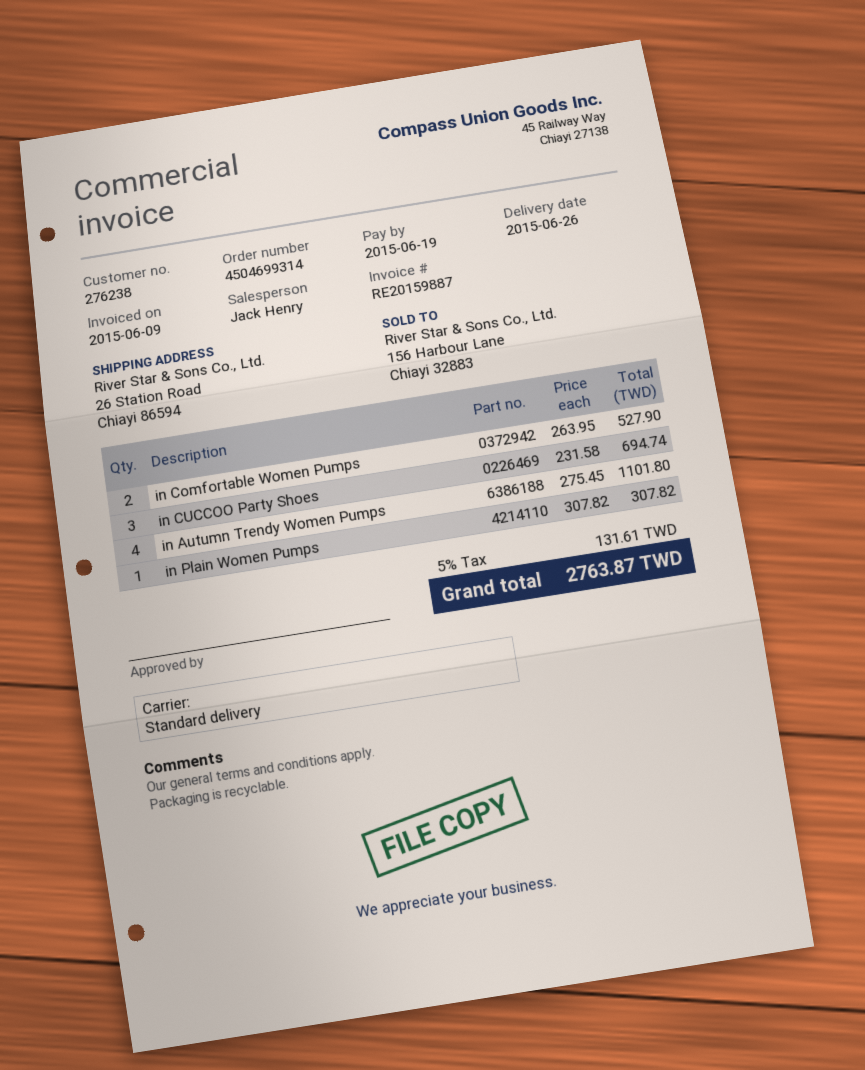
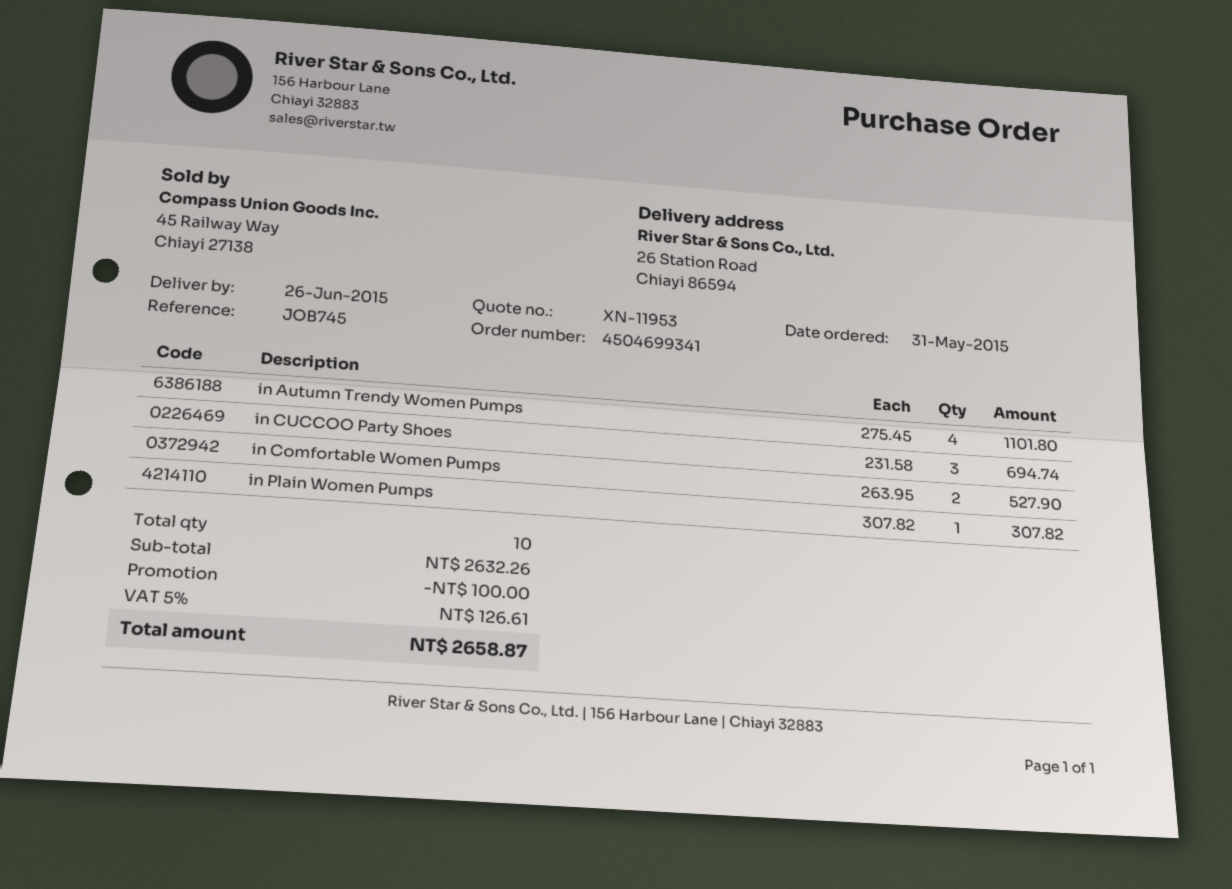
order number: 4504699314 -> 4504699341
discount: none -> 100.00
tax: 5% = 131.61 -> 5% = 126.61
total: 2763.87 -> 2658.87

